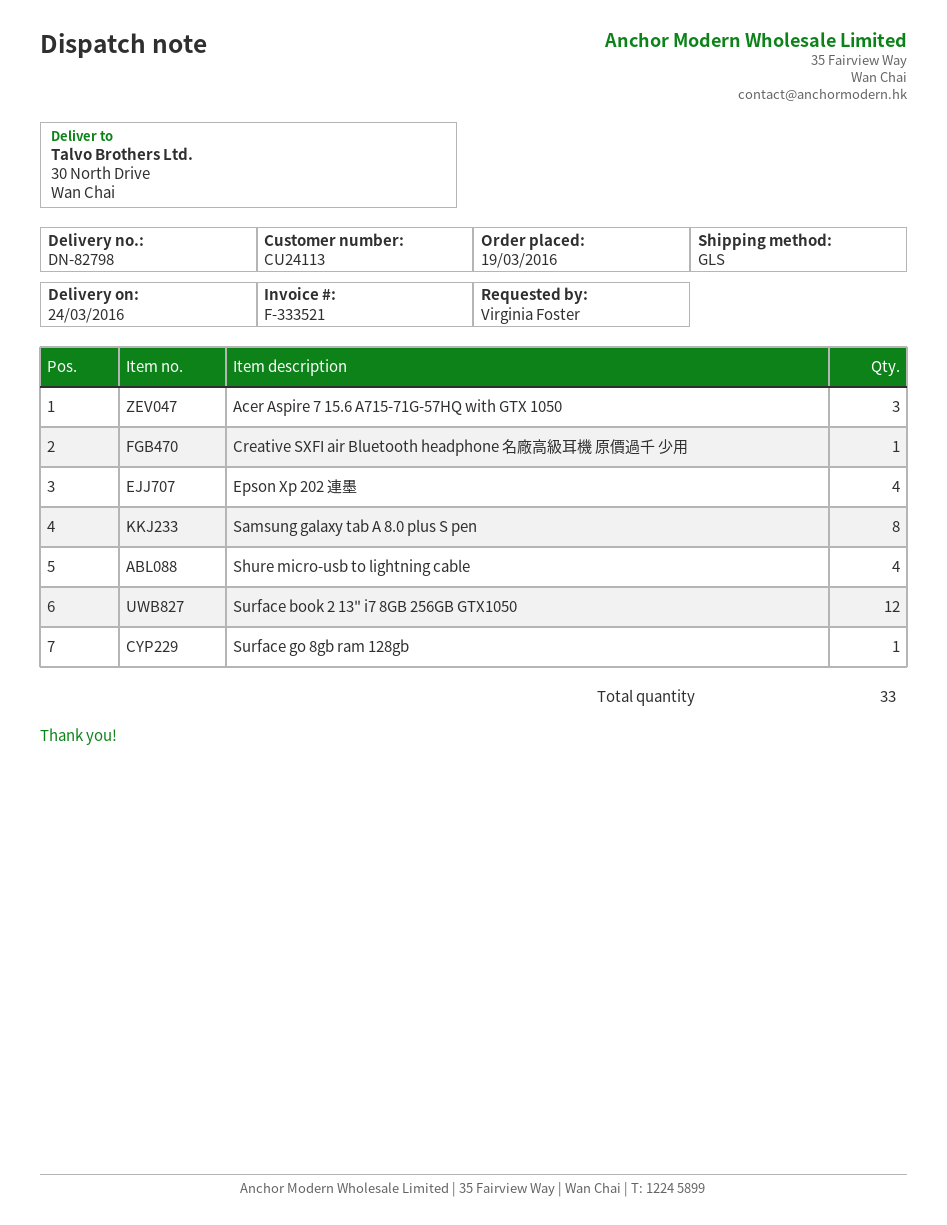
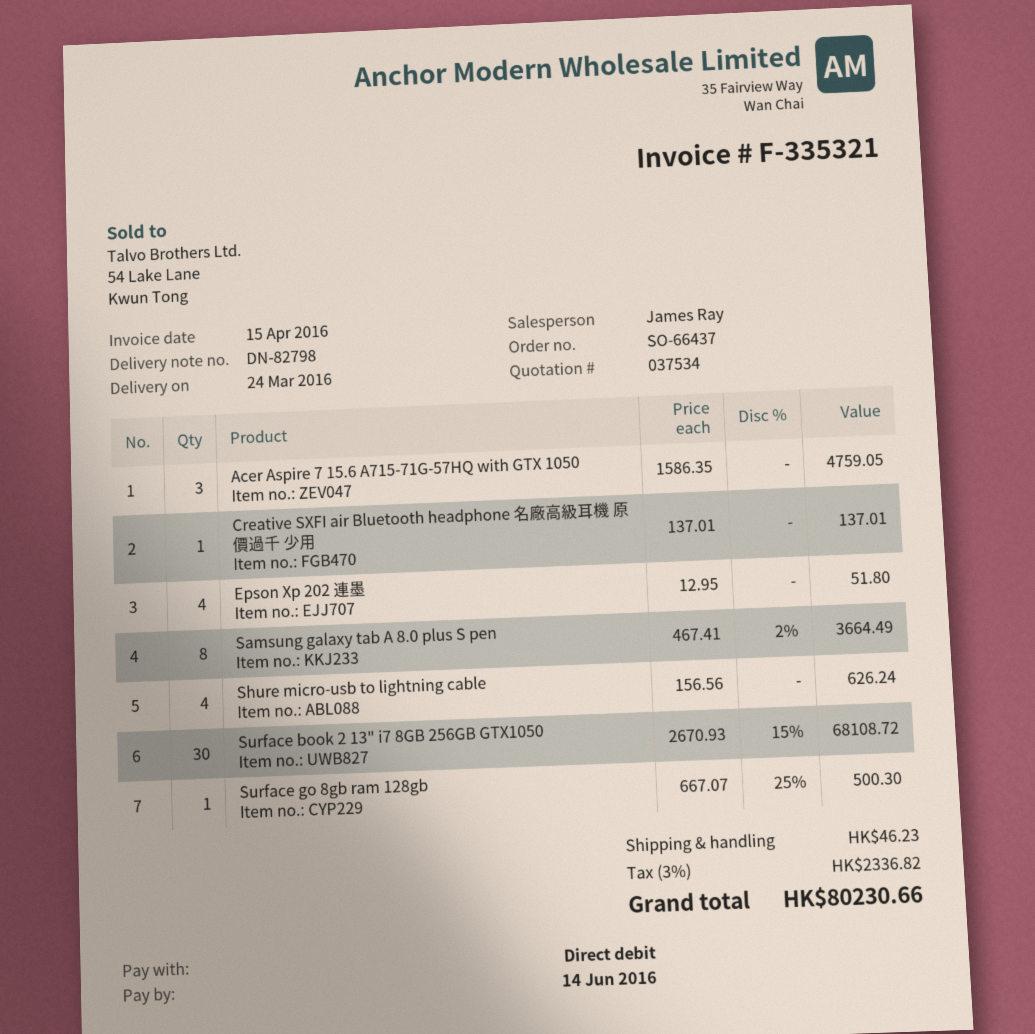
invoice number: F-333521 -> F-335321
Surface book 2 13" i7 8GB 256GB GTX1050: 12 -> 30

